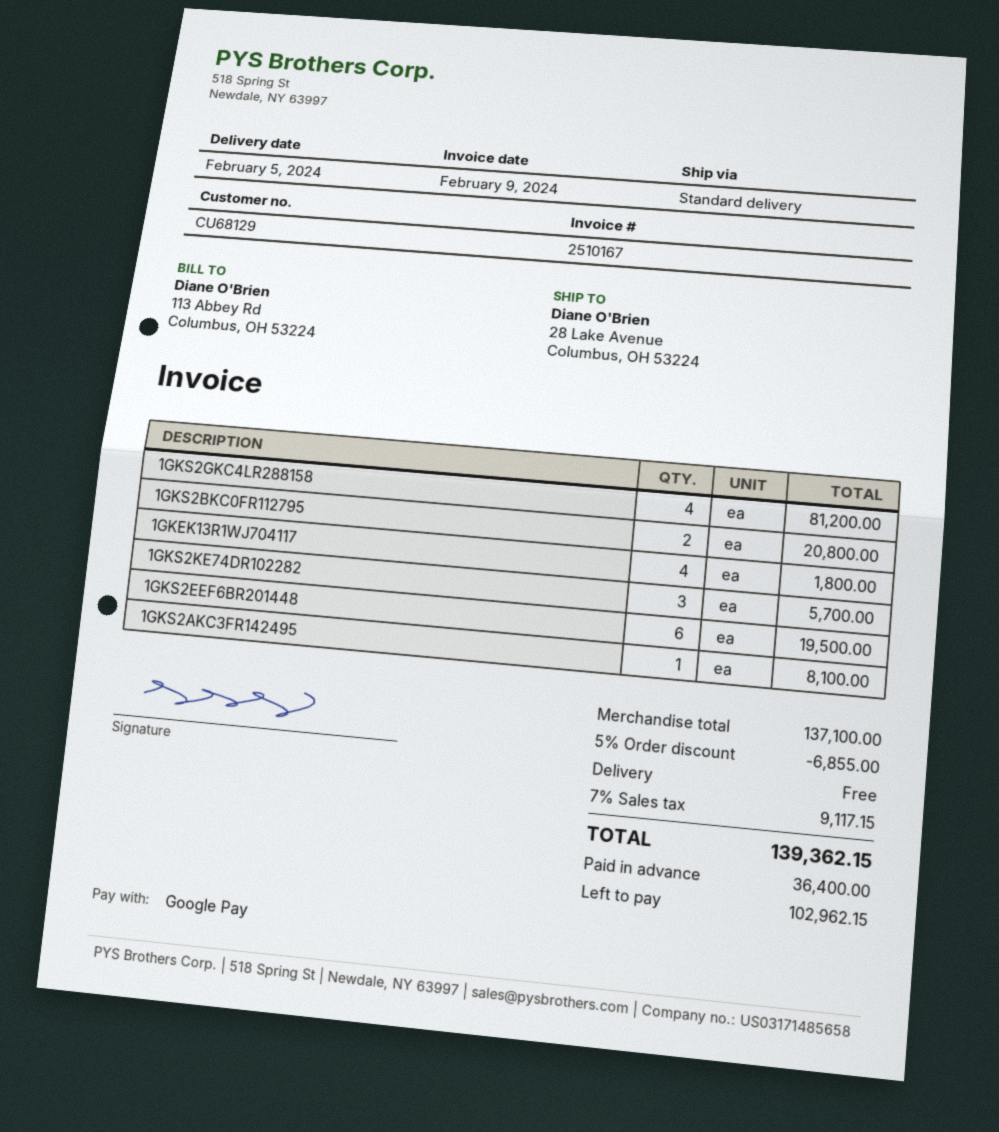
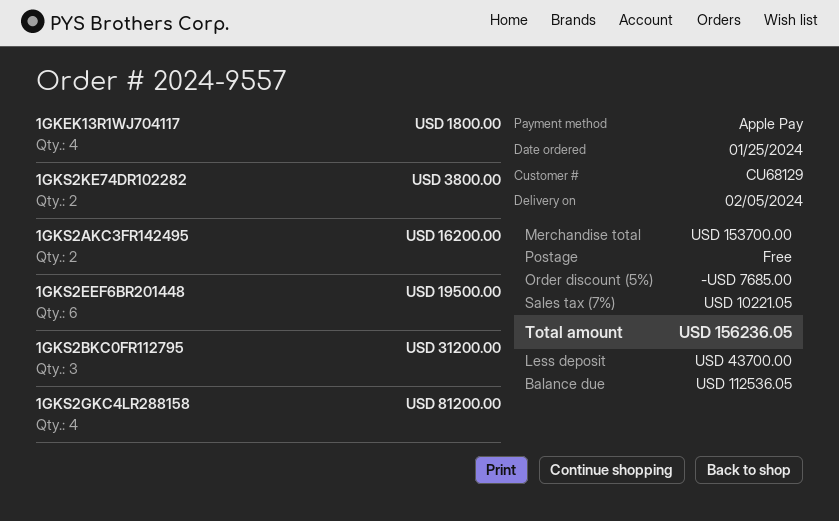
payment method: Google Pay -> Apple Pay
1GKS2BKC0FR112795: 2 for 20800.00 -> 3 for 31200.00
1GKS2KE74DR102282: 3 for 5700.00 -> 2 for 3800.00
1GKS2AKC3FR142495: 1 for 8100.00 -> 2 for 16200.00
subtotal: 137100.00 -> 153700.00
discount: 5% = 6855.00 -> 5% = 7685.00
tax: 7% = 9117.15 -> 7% = 10221.05
total: 139362.15 -> 156236.05
deposit: 36400.00 -> 43700.00
balance: 102962.15 -> 112536.05

